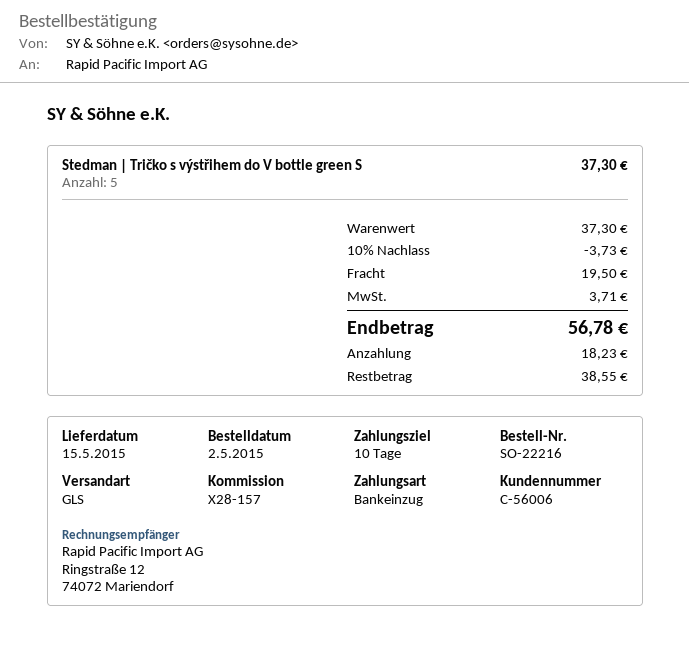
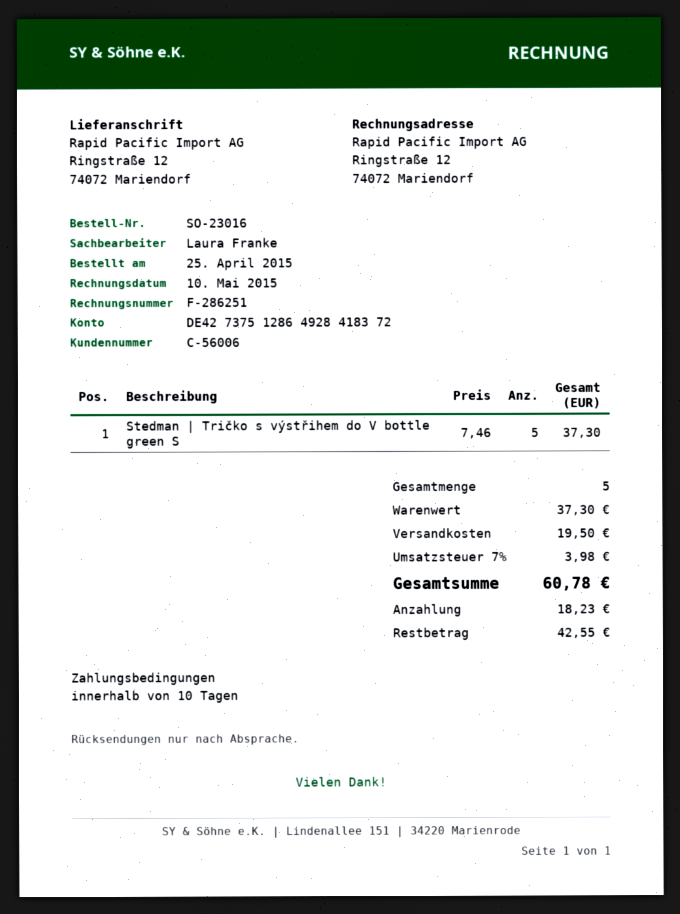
order number: SO-22216 -> SO-23016
order date: 2015-05-02 -> 2015-04-25
discount: 10% = 3.73 -> none
tax: 3.71 -> 3.98
total: 56.78 -> 60.78
balance: 38.55 -> 42.55

